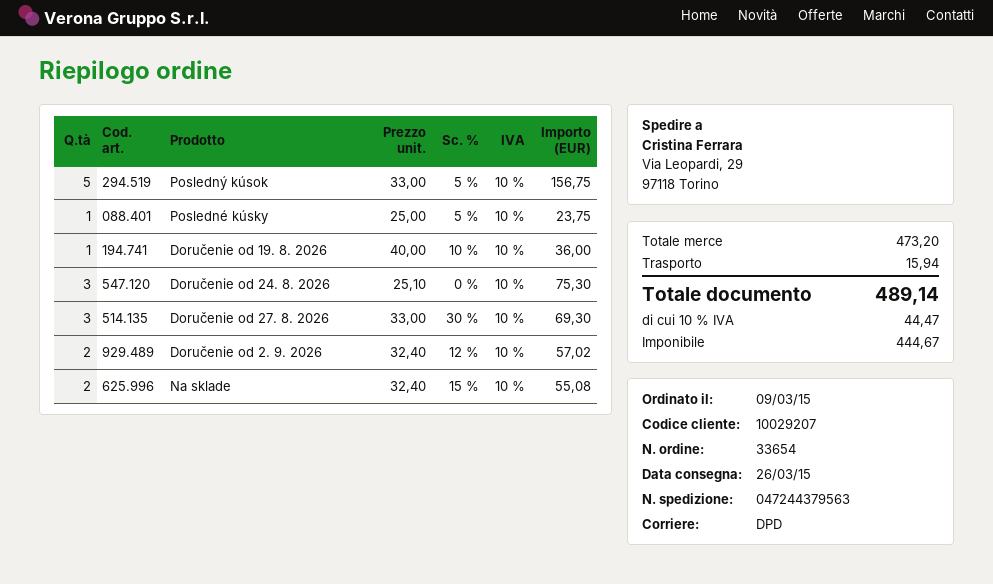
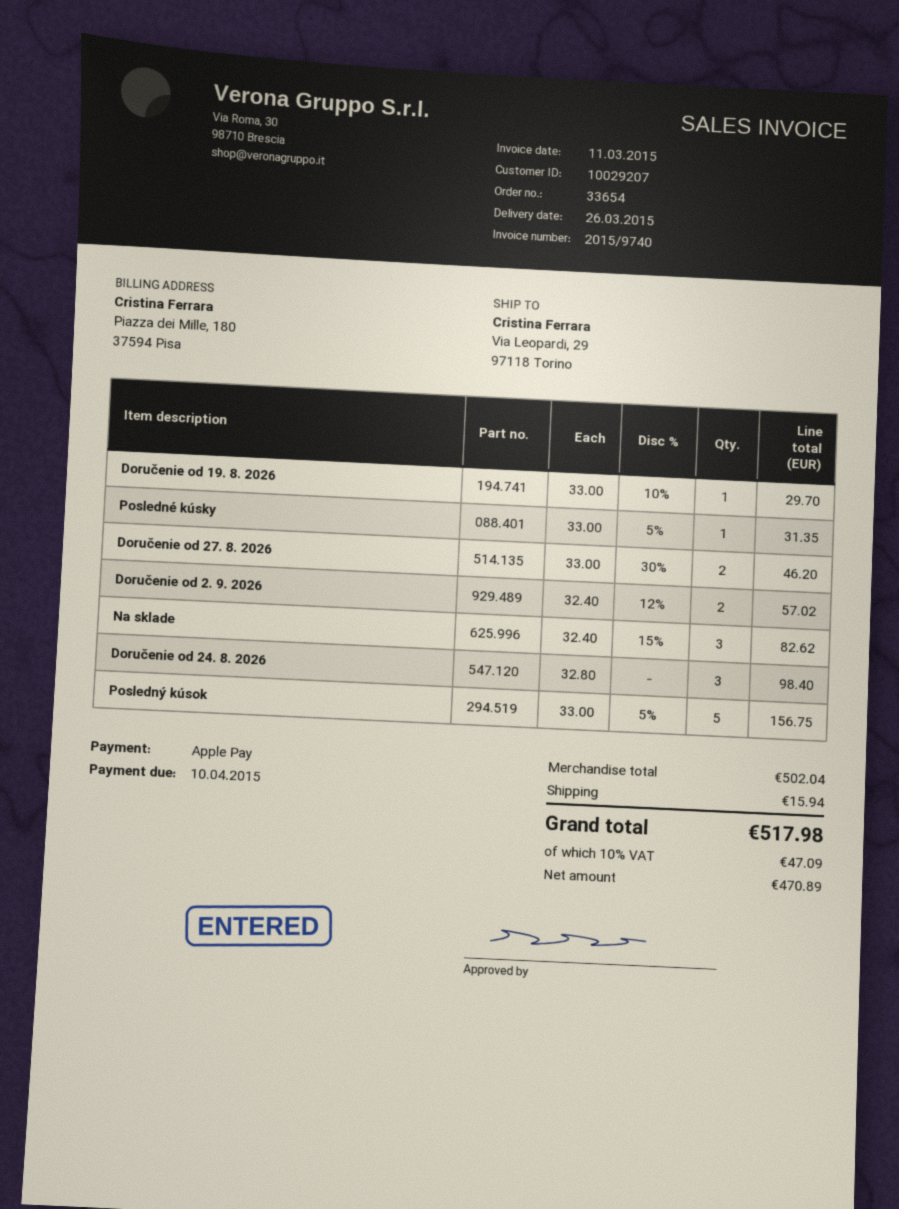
Posledné kúsky: 1 x 25.00 - 5% = 23.75 -> 1 x 33.00 - 5% = 31.35
Doručenie od 19. 8. 2026: 1 x 40.00 - 10% = 36.00 -> 1 x 33.00 - 10% = 29.70
Doručenie od 24. 8. 2026: 3 x 25.10 = 75.30 -> 3 x 32.80 = 98.40
Doručenie od 27. 8. 2026: 3 x 33.00 - 30% = 69.30 -> 2 x 33.00 - 30% = 46.20
Na sklade: 2 x 32.40 - 15% = 55.08 -> 3 x 32.40 - 15% = 82.62
subtotal: 473.20 -> 502.04
net: 444.67 -> 470.89
tax: 10% = 44.47 -> 10% = 47.09
total: 489.14 -> 517.98

